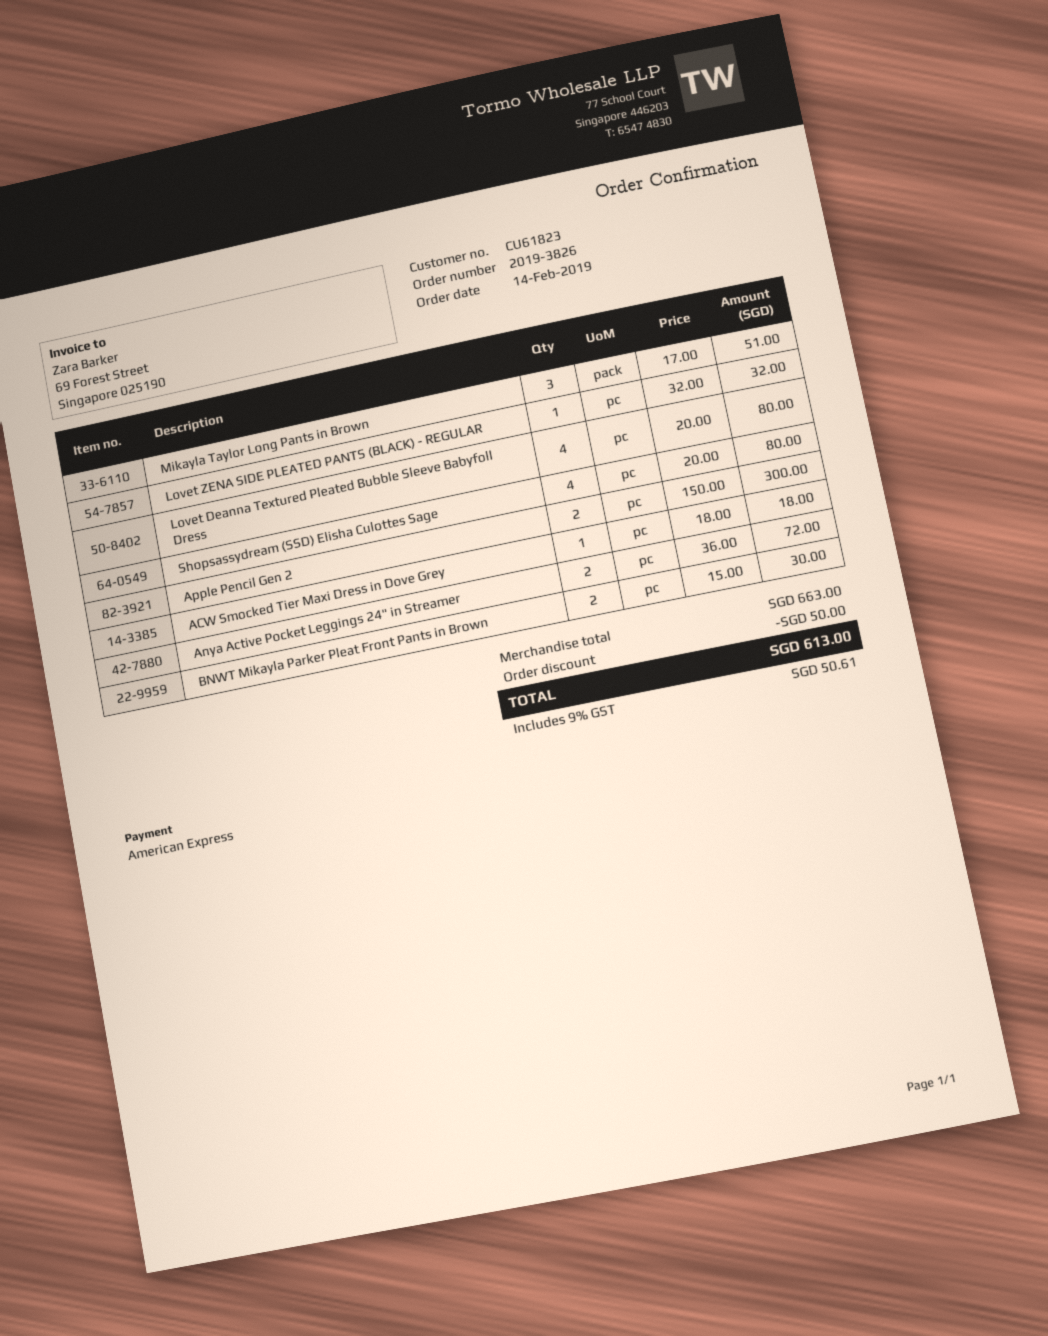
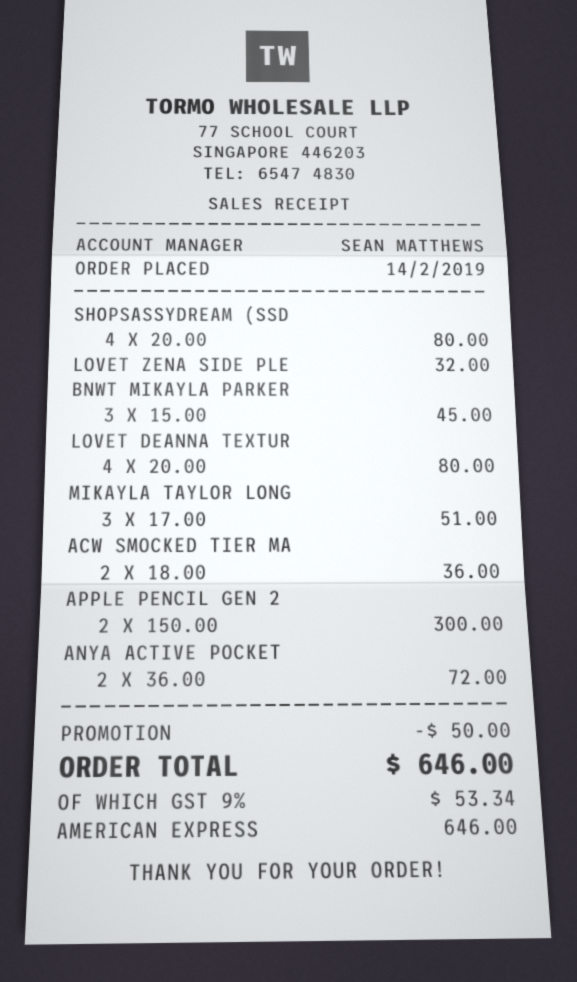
ACW Smocked Tier Maxi Dress in Dove Grey: 1 x 18.00 = 18.00 -> 2 x 18.00 = 36.00
BNWT Mikayla Parker Pleat Front Pants in Brown: 2 x 15.00 = 30.00 -> 3 x 15.00 = 45.00
tax: 9% = 50.61 -> 9% = 53.34
total: 613.00 -> 646.00

